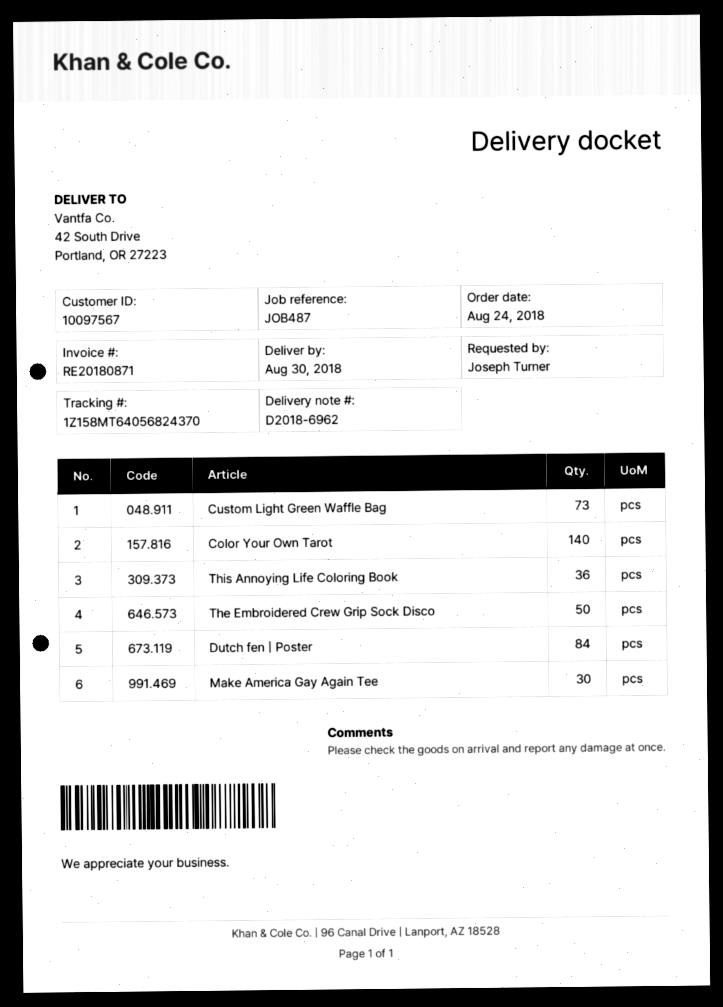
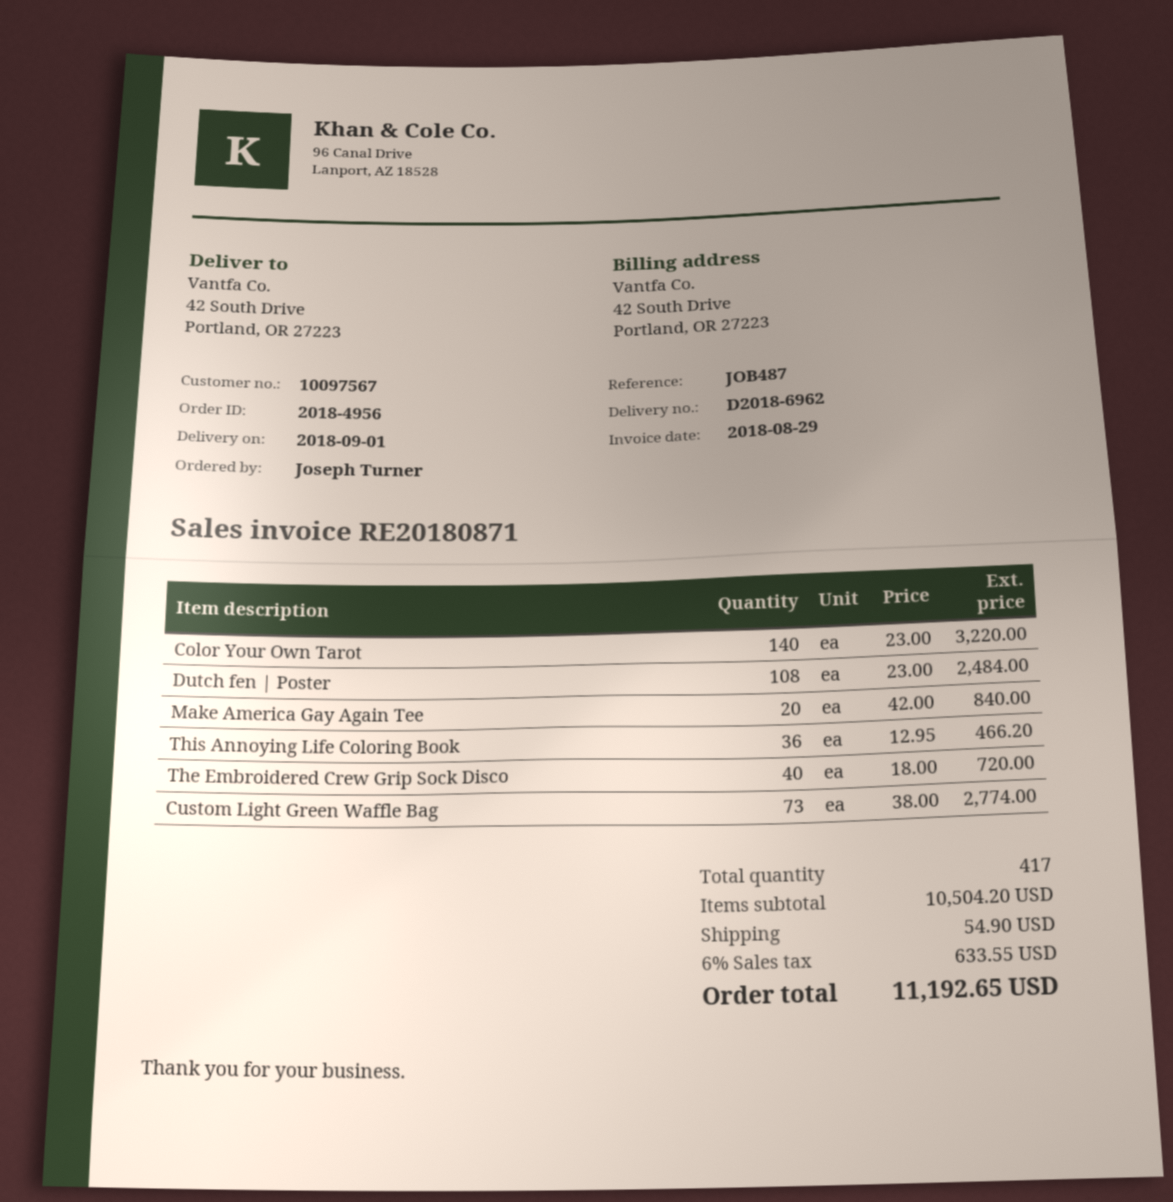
delivery date: 2018-08-30 -> 2018-09-01
The Embroidered Crew Grip Sock Disco: 50 -> 40
Dutch fen | Poster: 84 -> 108
Make America Gay Again Tee: 30 -> 20

